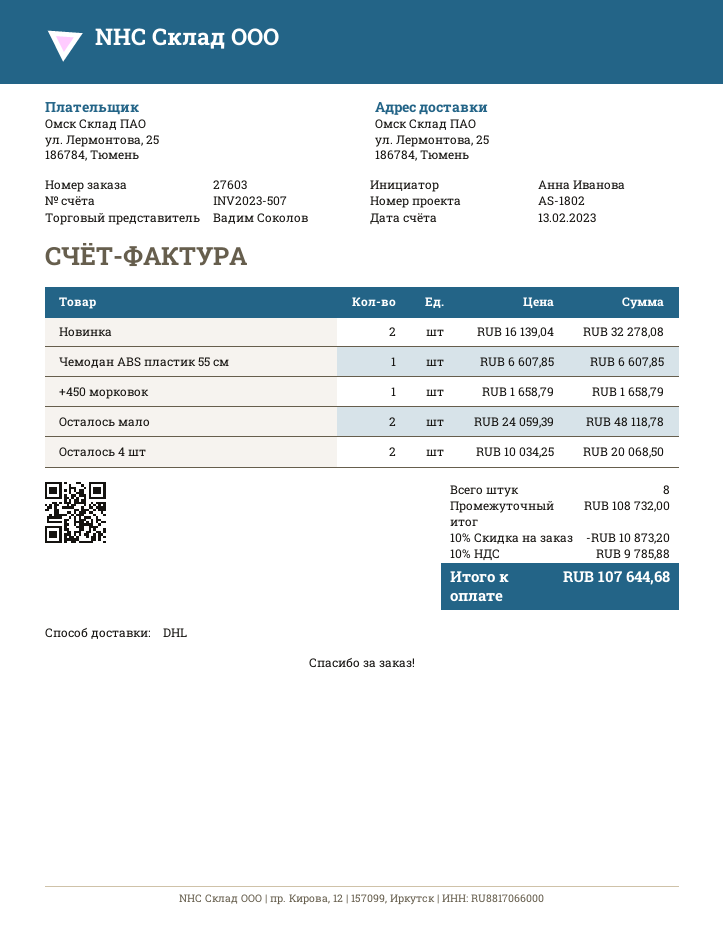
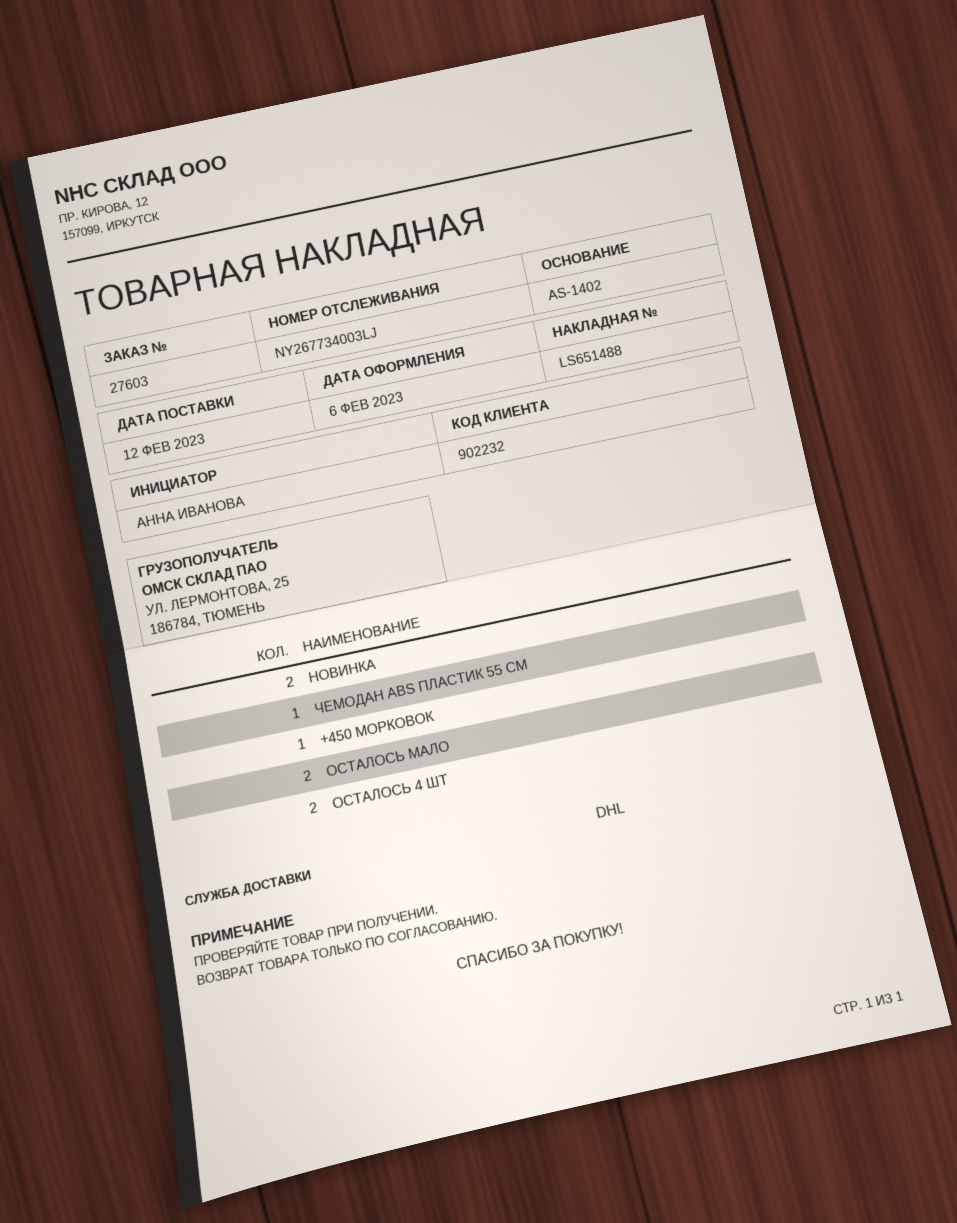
reference: AS-1802 -> AS-1402

